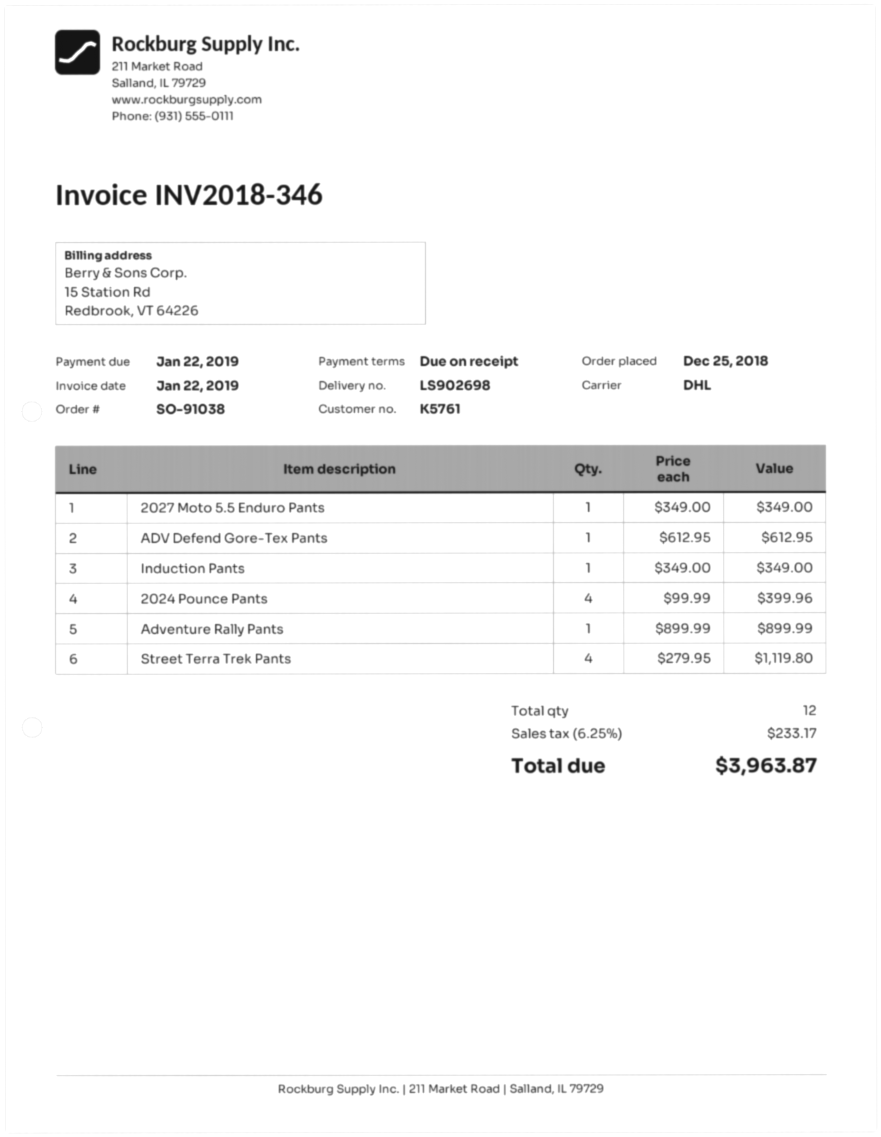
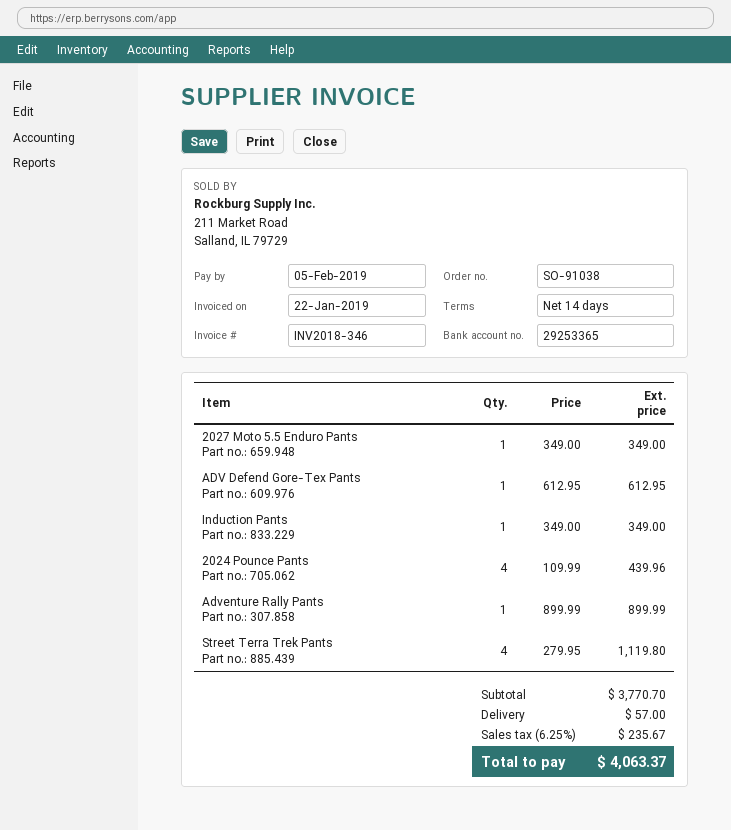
payment terms: on receipt -> 14 days
due date: 2019-01-22 -> 2019-02-05
2024 Pounce Pants: 4 x 99.99 = 399.96 -> 4 x 109.99 = 439.96
shipping: none -> 57.00
tax: 6.25% = 233.17 -> 6.25% = 235.67
total: 3963.87 -> 4063.37

